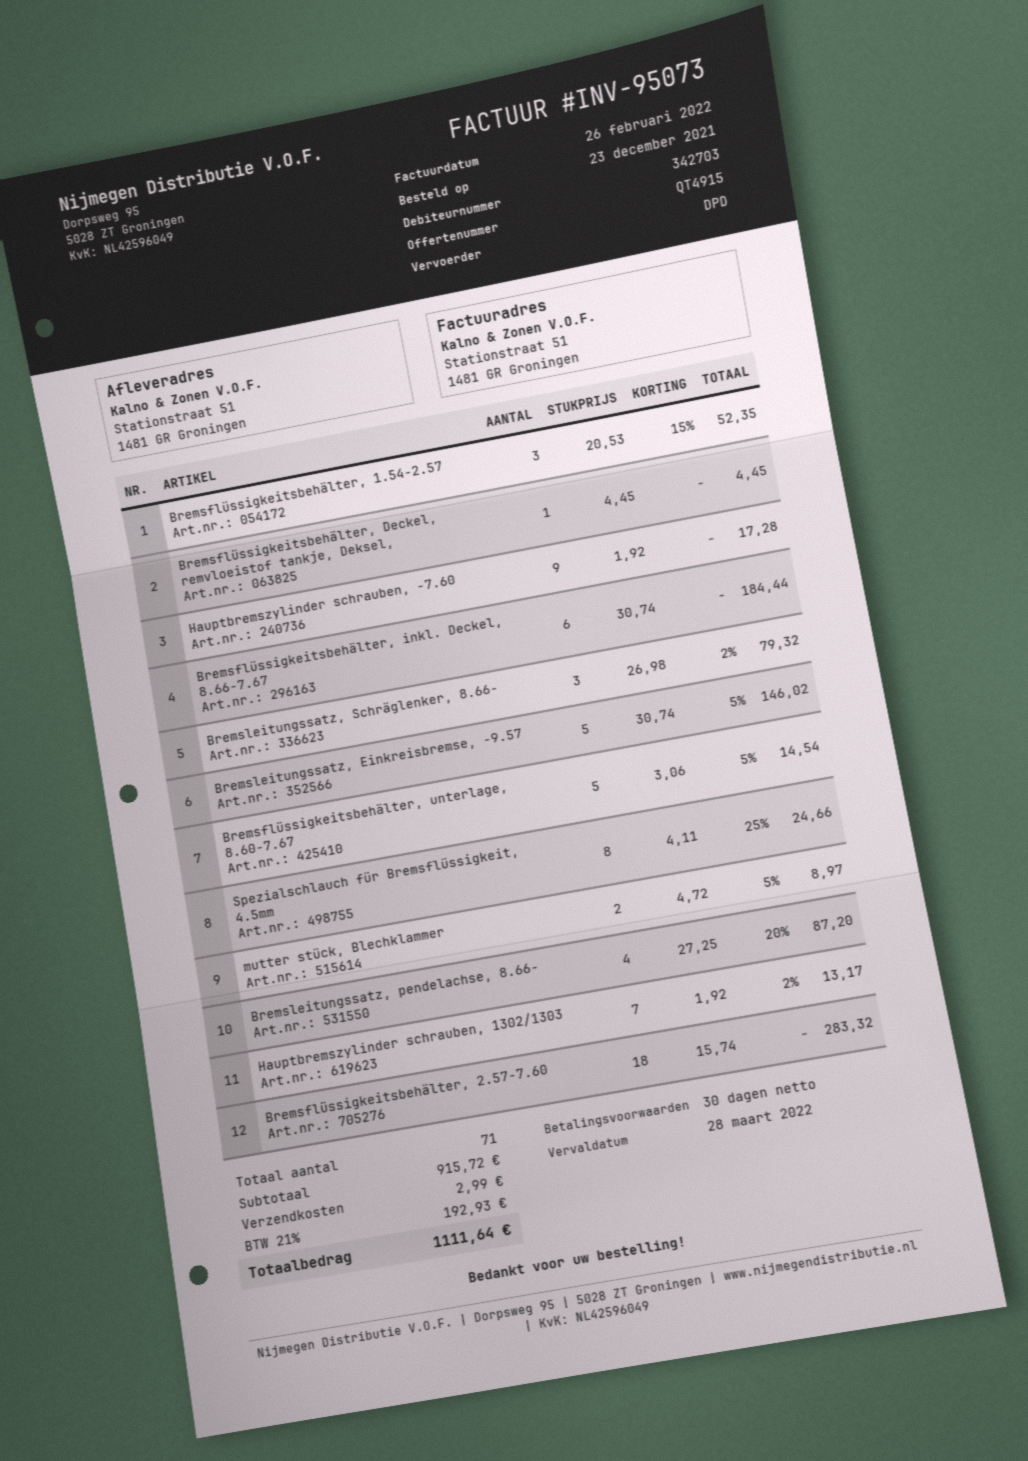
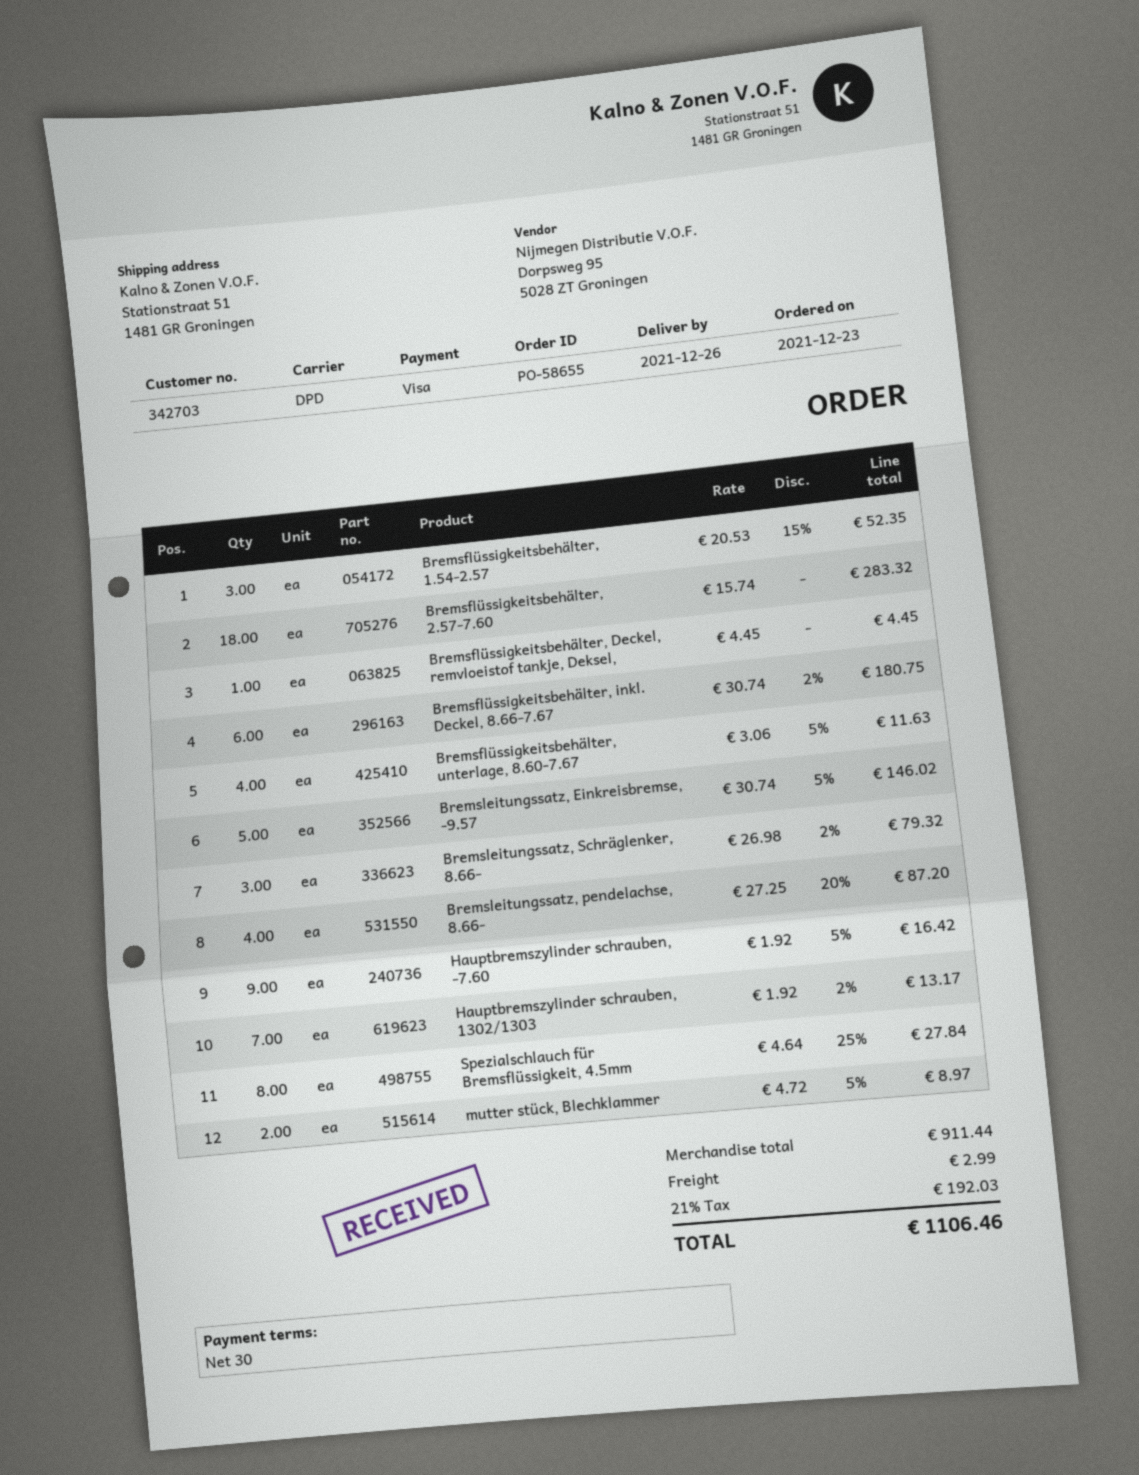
Hauptbremszylinder schrauben, -7.60: 9 x 1.92 = 17.28 -> 9 x 1.92 - 5% = 16.42
Bremsflüssigkeitsbehälter, inkl. Deckel, 8.66-7.67: 6 x 30.74 = 184.44 -> 6 x 30.74 - 2% = 180.75
Bremsflüssigkeitsbehälter, unterlage, 8.60-7.67: 5 x 3.06 - 5% = 14.54 -> 4 x 3.06 - 5% = 11.63
Spezialschlauch für Bremsflüssigkeit, 4.5mm: 8 x 4.11 - 25% = 24.66 -> 8 x 4.64 - 25% = 27.84
subtotal: 915.72 -> 911.44
tax: 21% = 192.93 -> 21% = 192.03
total: 1111.64 -> 1106.46

